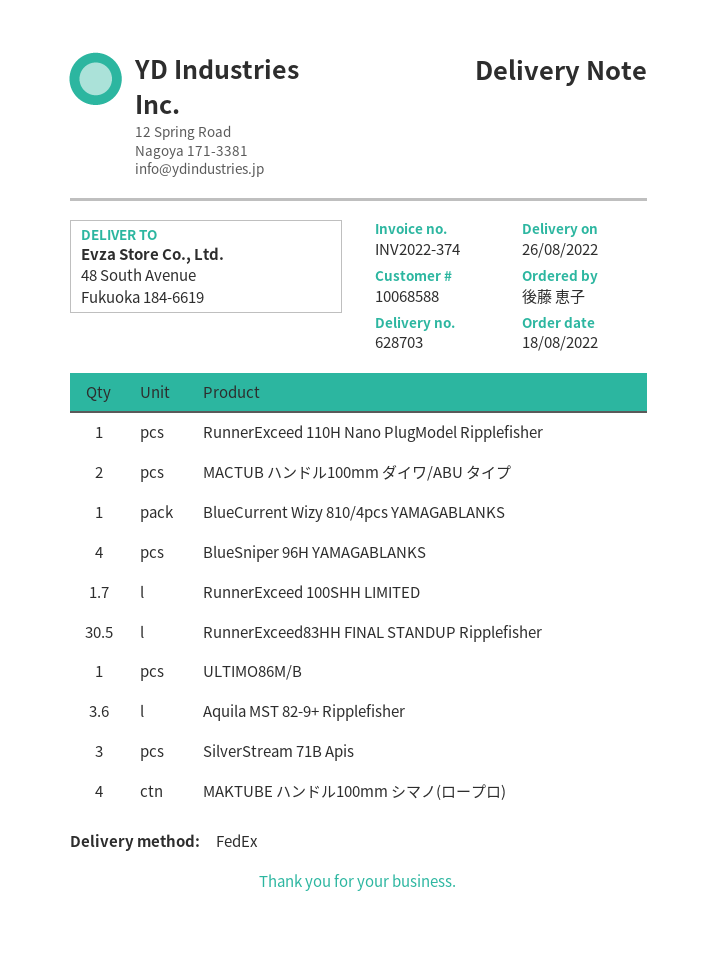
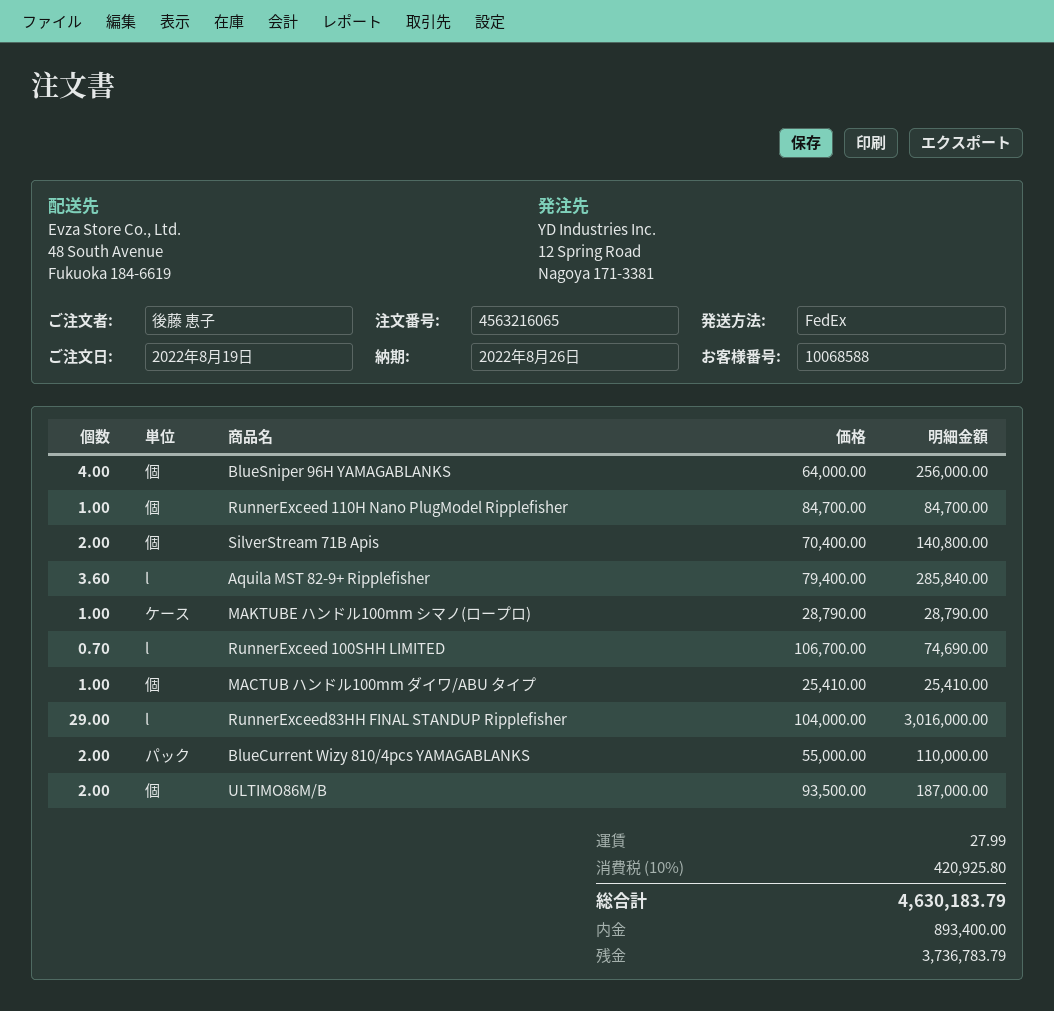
order date: 2022-08-18 -> 2022-08-19
MACTUB ハンドル100mm ダイワ/ABU タイプ: 2 -> 1
BlueCurrent Wizy 810/4pcs YAMAGABLANKS: 1 -> 2
RunnerExceed 100SHH LIMITED: 1.7 -> 0.7
RunnerExceed83HH FINAL STANDUP Ripplefisher: 30.5 -> 29
ULTIMO86M/B: 1 -> 2
SilverStream 71B Apis: 3 -> 2
MAKTUBE ハンドル100mm シマノ(ロープロ): 4 -> 1

